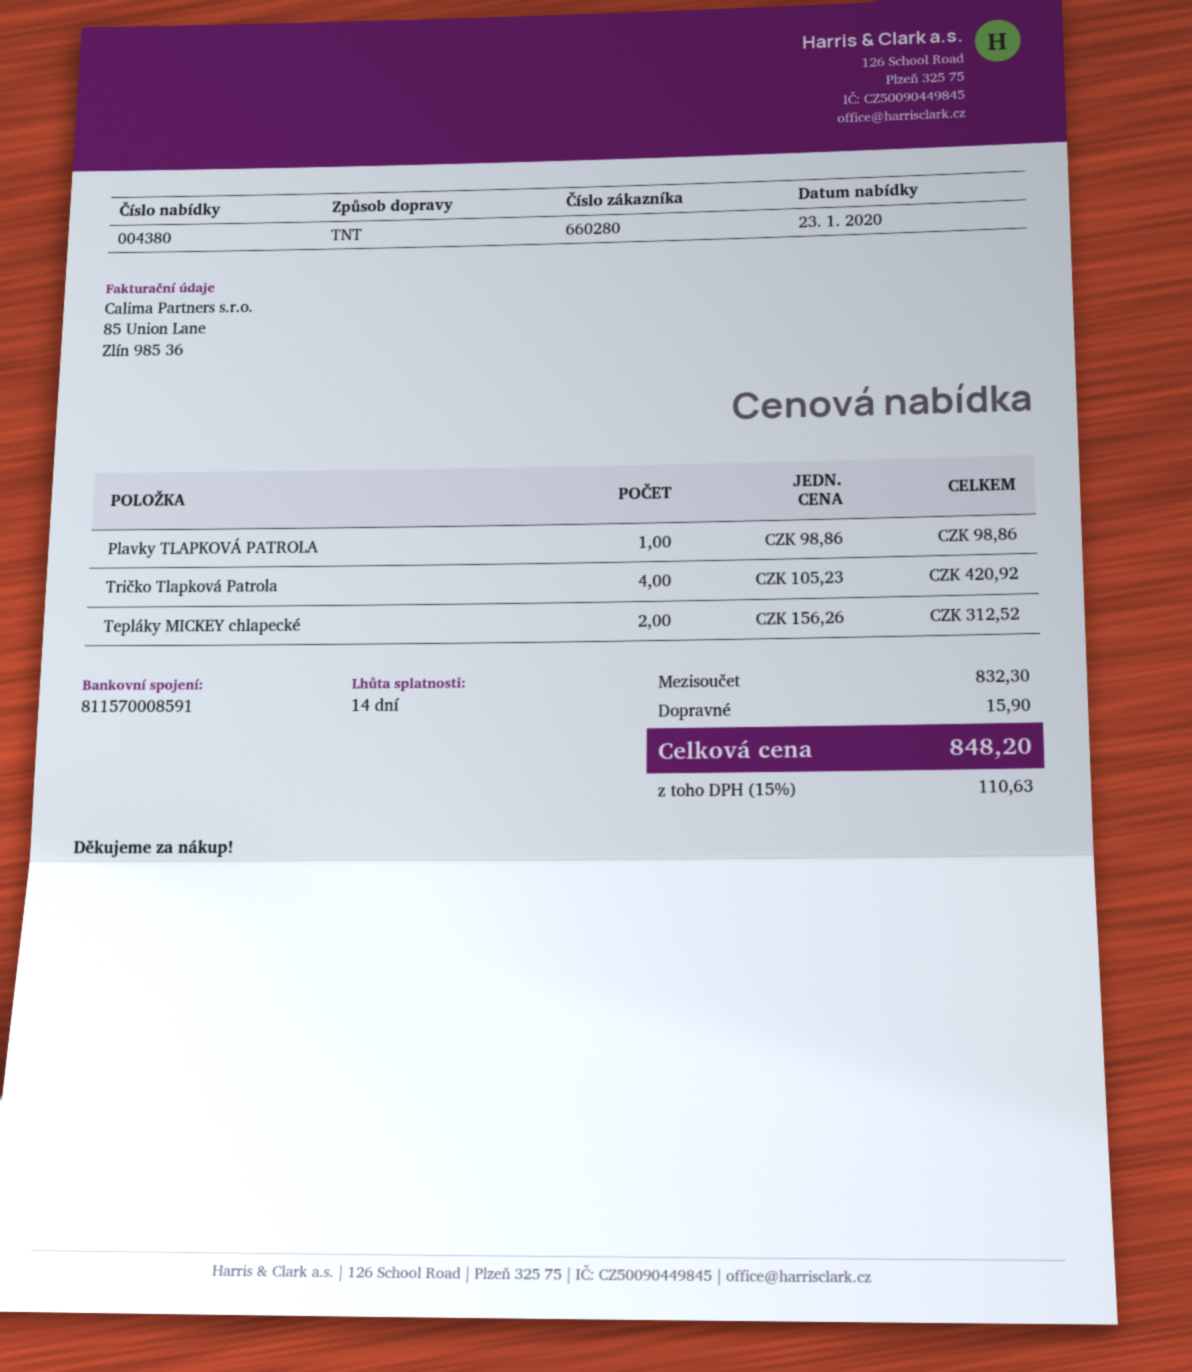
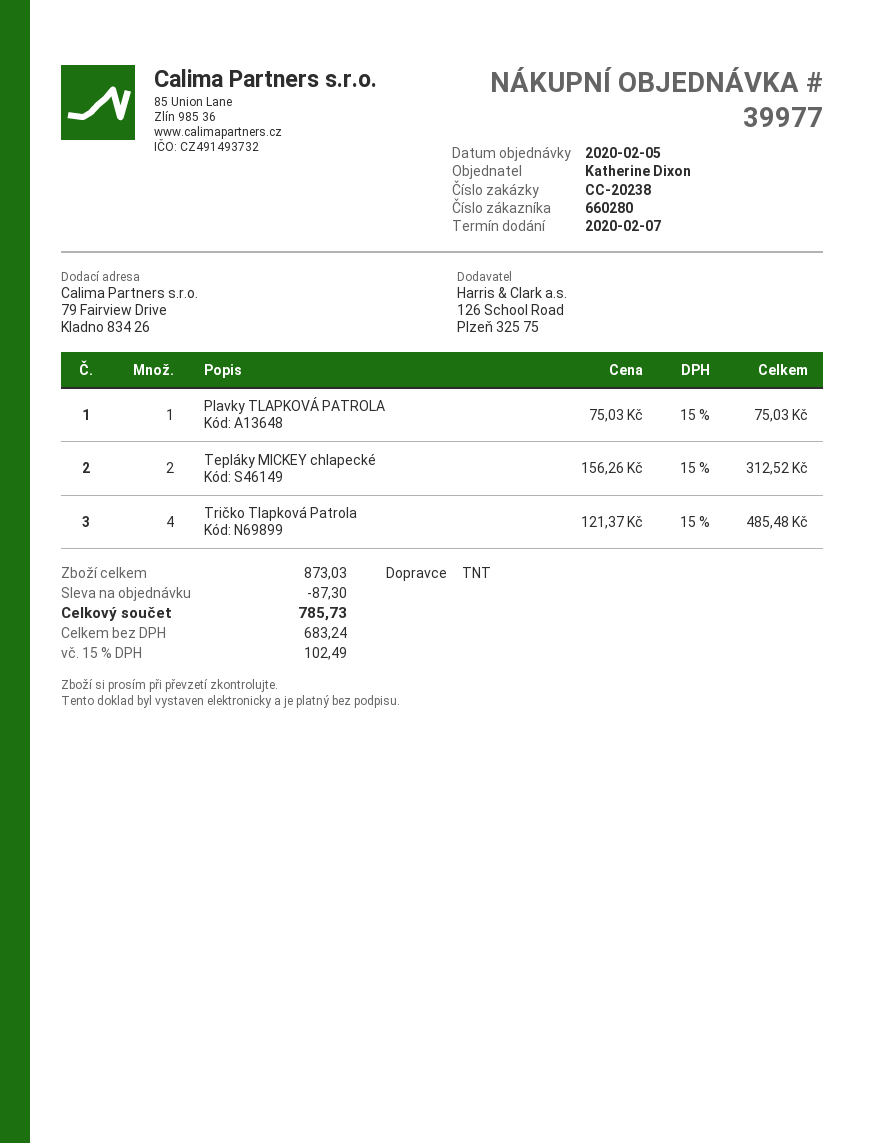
Plavky TLAPKOVÁ PATROLA: 1 x 98.86 = 98.86 -> 1 x 75.03 = 75.03
Tričko Tlapková Patrola: 4 x 105.23 = 420.92 -> 4 x 121.37 = 485.48
subtotal: 832.30 -> 873.03
discount: none -> 87.30
shipping: 15.90 -> none
tax: 15% = 110.63 -> 15% = 102.49
total: 848.20 -> 785.73

